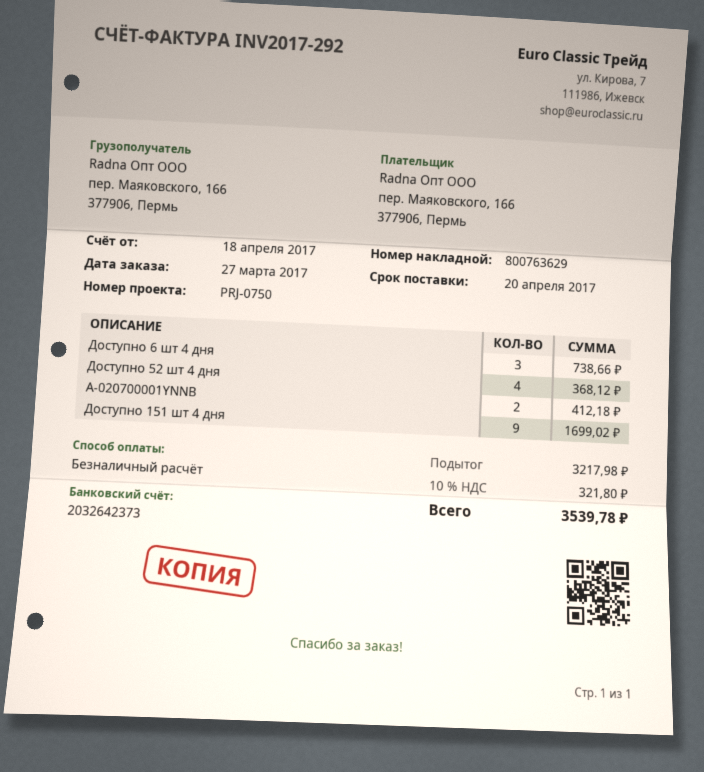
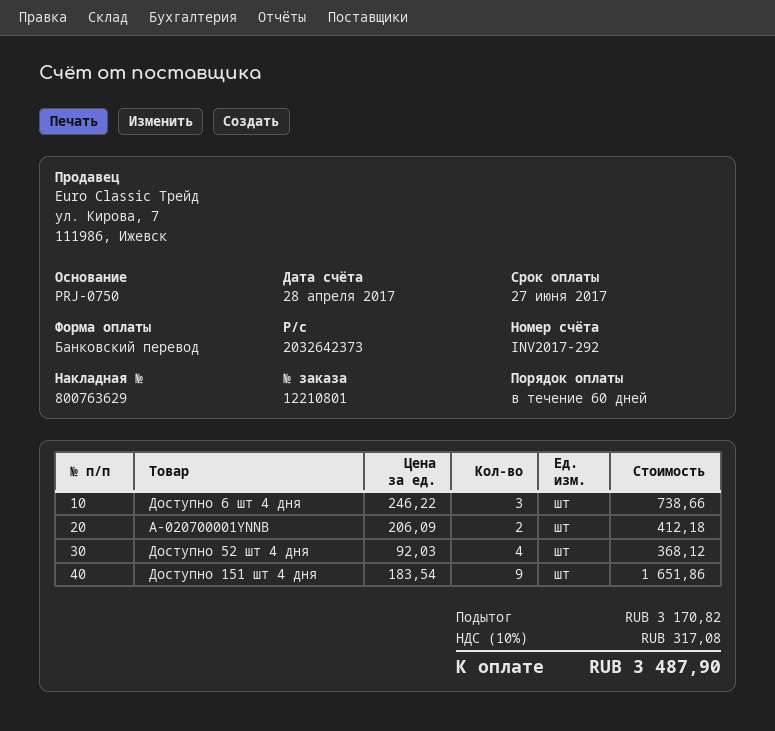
invoice date: 2017-04-18 -> 2017-04-28
Доступно 151 шт 4 дня: 9 for 1699.02 -> 9 for 1651.86
subtotal: 3217.98 -> 3170.82
tax: 10% = 321.80 -> 10% = 317.08
total: 3539.78 -> 3487.90

